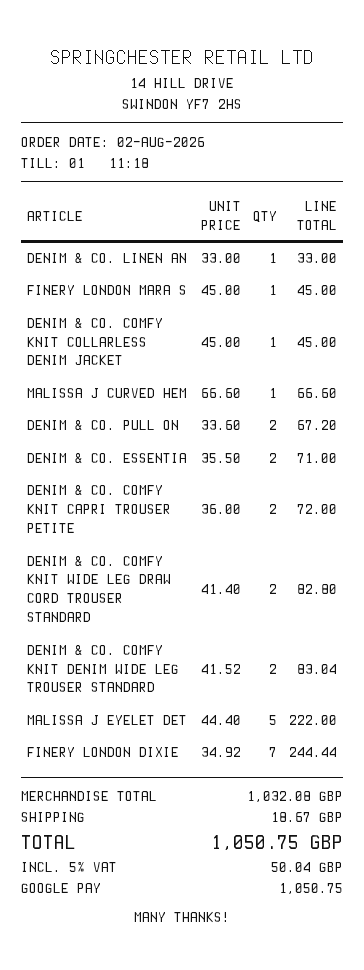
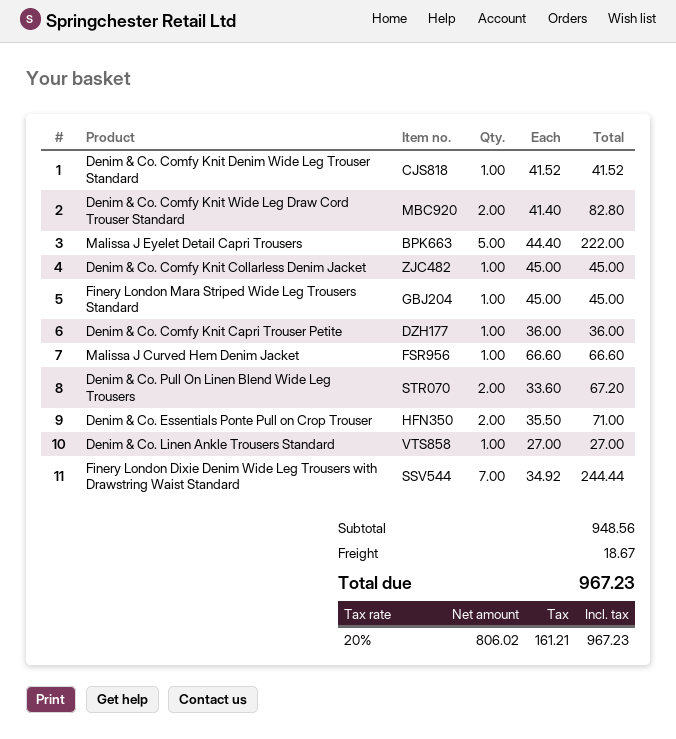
DENIM & CO. LINEN AN: 1 x 33.00 = 33.00 -> 1 x 27.00 = 27.00
DENIM & CO. COMFY KNIT CAPRI TROUSER PETITE: 2 x 36.00 = 72.00 -> 1 x 36.00 = 36.00
DENIM & CO. COMFY KNIT DENIM WIDE LEG TROUSER STANDARD: 2 x 41.52 = 83.04 -> 1 x 41.52 = 41.52
subtotal: 1032.08 -> 948.56
tax: 5% = 50.04 -> 20% = 161.21
total: 1050.75 -> 967.23

